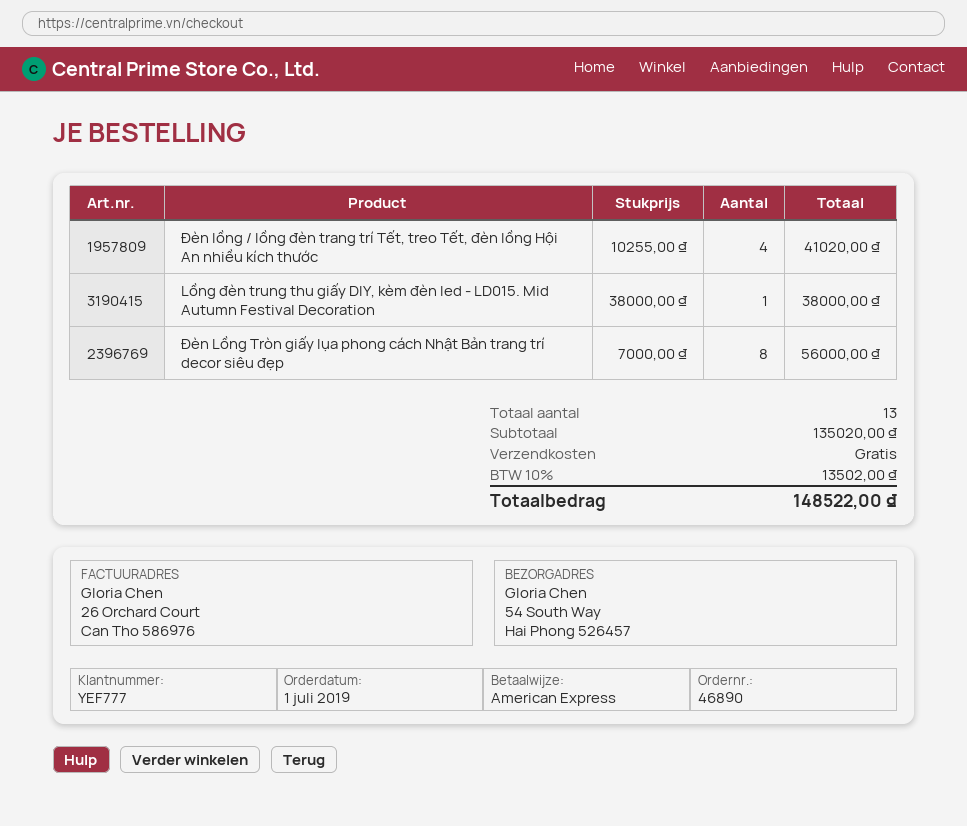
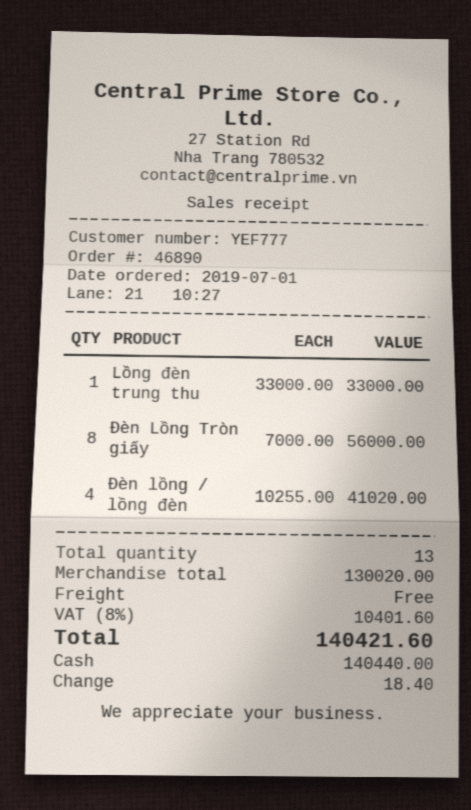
payment method: American Express -> cash
Lồng đèn trung thu giấy DIY, kèm đèn led - LD015. Mid Autumn Festival Decoration: 1 x 38000.00 = 38000.00 -> 1 x 33000.00 = 33000.00
subtotal: 135020.00 -> 130020.00
tax: 10% = 13502.00 -> 8% = 10401.60
total: 148522.00 -> 140421.60

